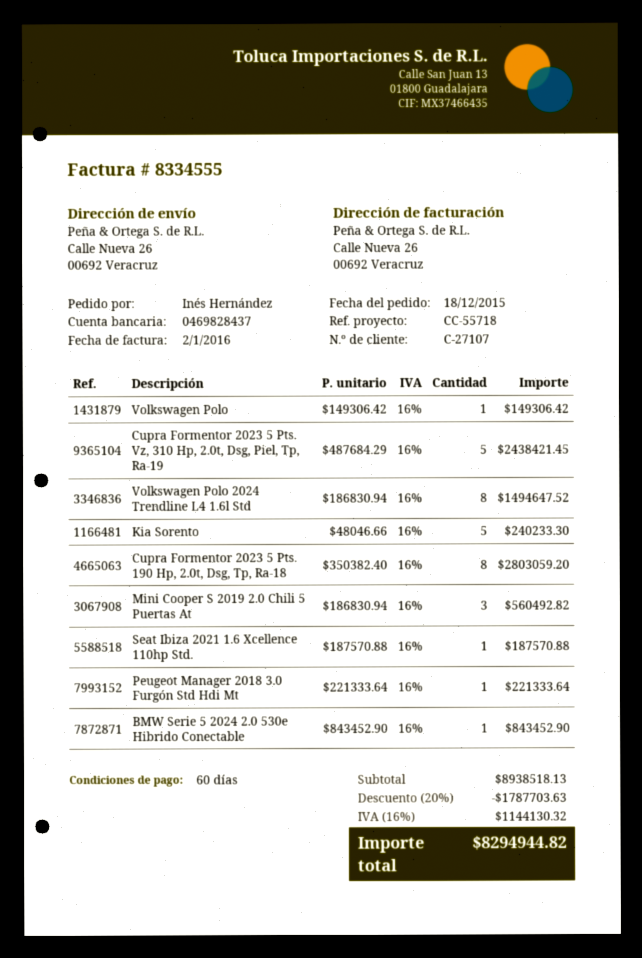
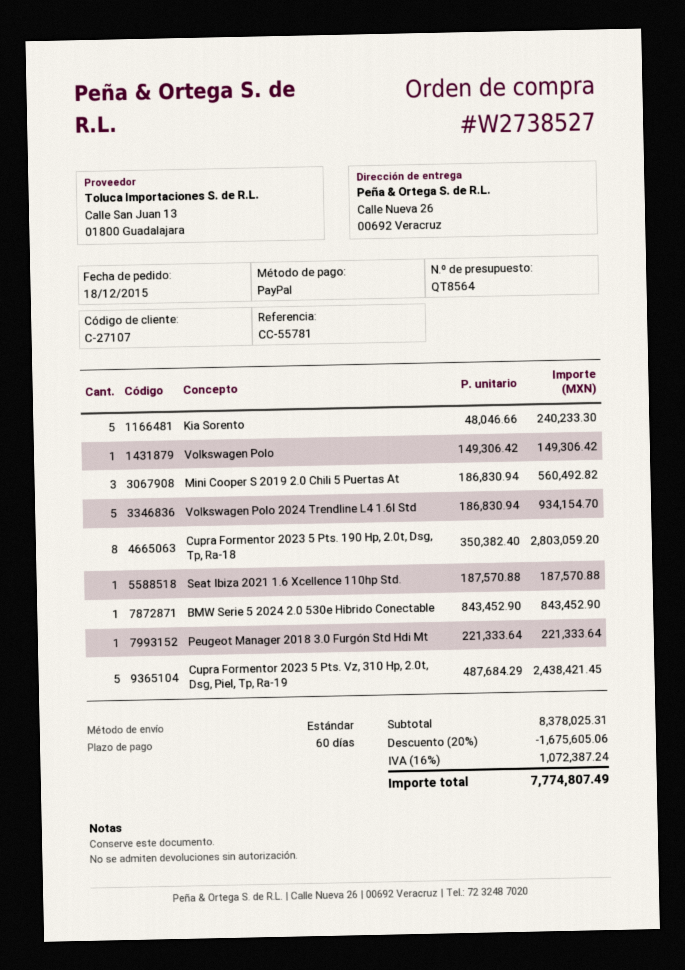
reference: CC-55718 -> CC-55781
Volkswagen Polo 2024 Trendline L4 1.6l Std: 8 x 186830.94 = 1494647.52 -> 5 x 186830.94 = 934154.70
subtotal: 8938518.13 -> 8378025.31
discount: 20% = 1787703.63 -> 20% = 1675605.06
tax: 16% = 1144130.32 -> 16% = 1072387.24
total: 8294944.82 -> 7774807.49

